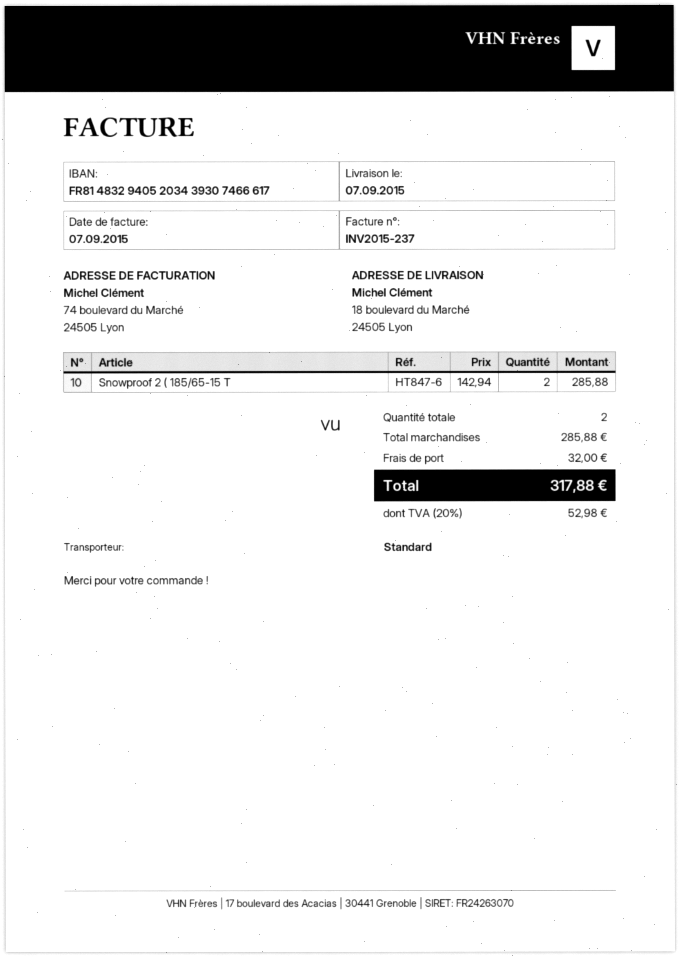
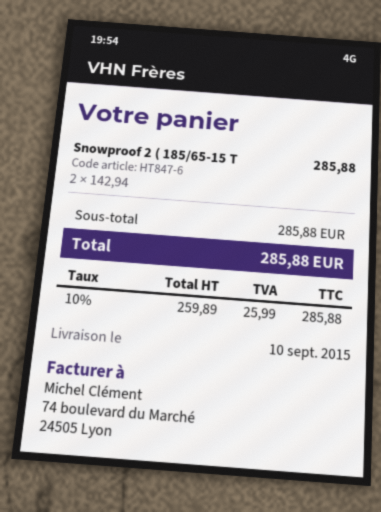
delivery date: 2015-09-07 -> 2015-09-10
shipping: 32.00 -> none
tax: 20% = 52.98 -> 10% = 25.99
total: 317.88 -> 285.88

